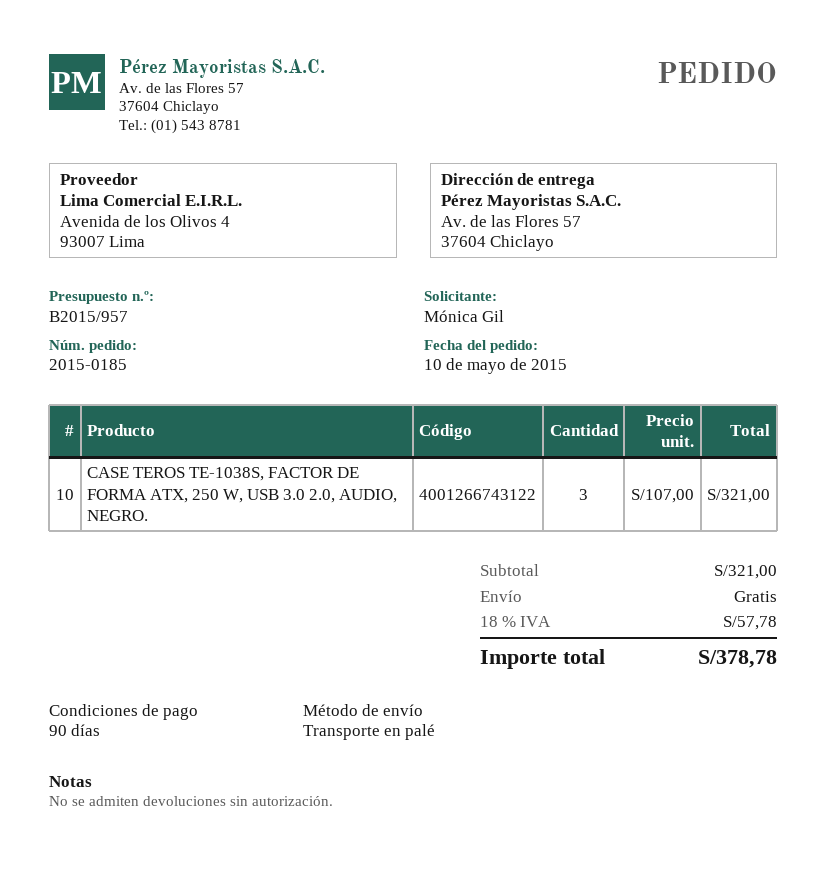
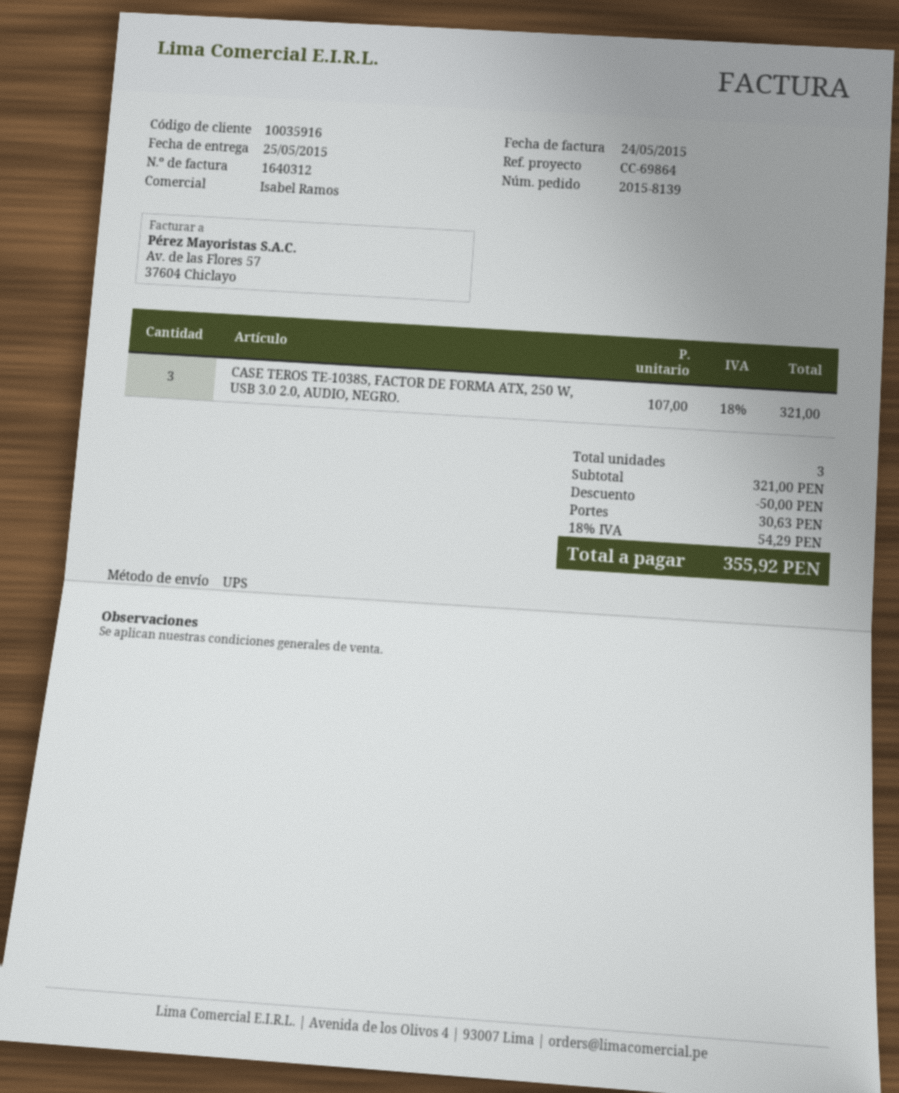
order number: 2015-0185 -> 2015-8139
shipping method: pallet freight -> UPS
discount: none -> 50.00
shipping: 0.00 -> 30.63
tax: 18% = 57.78 -> 18% = 54.29
total: 378.78 -> 355.92

